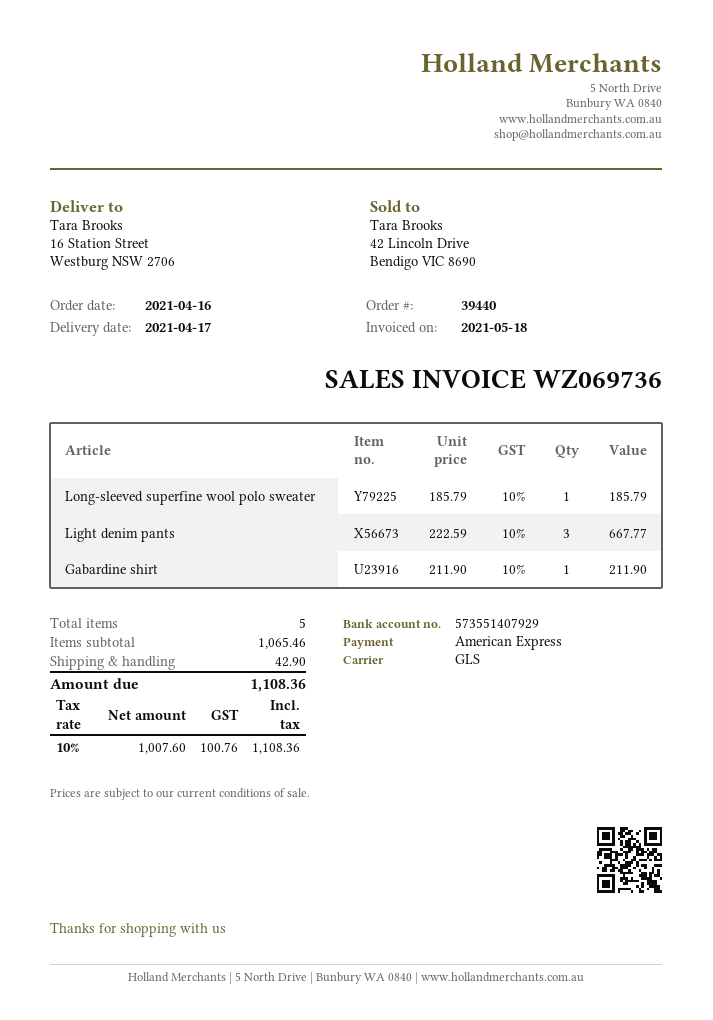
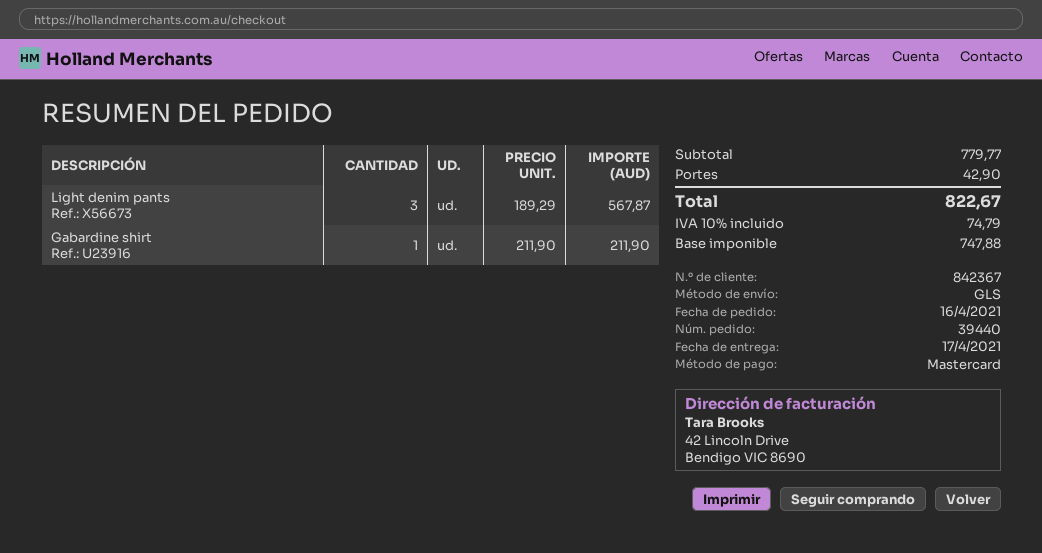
payment method: American Express -> Mastercard
Long-sleeved superfine wool polo sweater: 1 x 185.79 = 185.79 -> none
Light denim pants: 3 x 222.59 = 667.77 -> 3 x 189.29 = 567.87
subtotal: 1065.46 -> 779.77
net: 1007.60 -> 747.88
tax: 10% = 100.76 -> 10% = 74.79
total: 1108.36 -> 822.67

